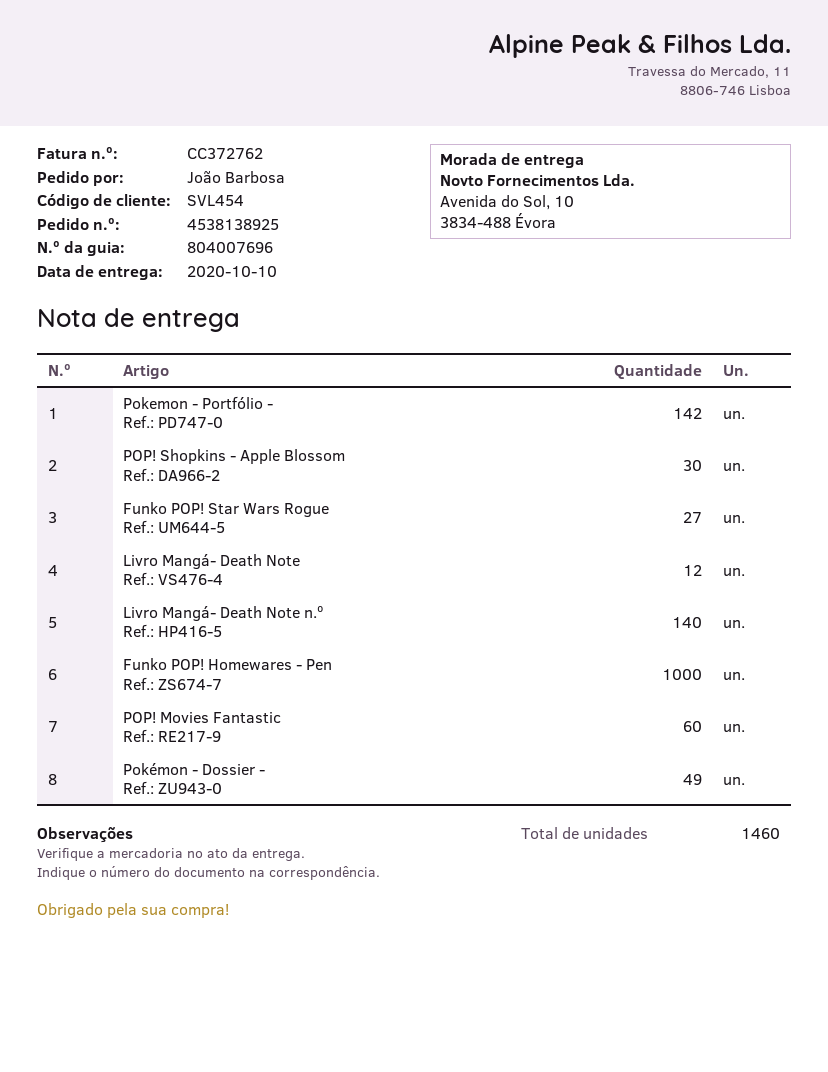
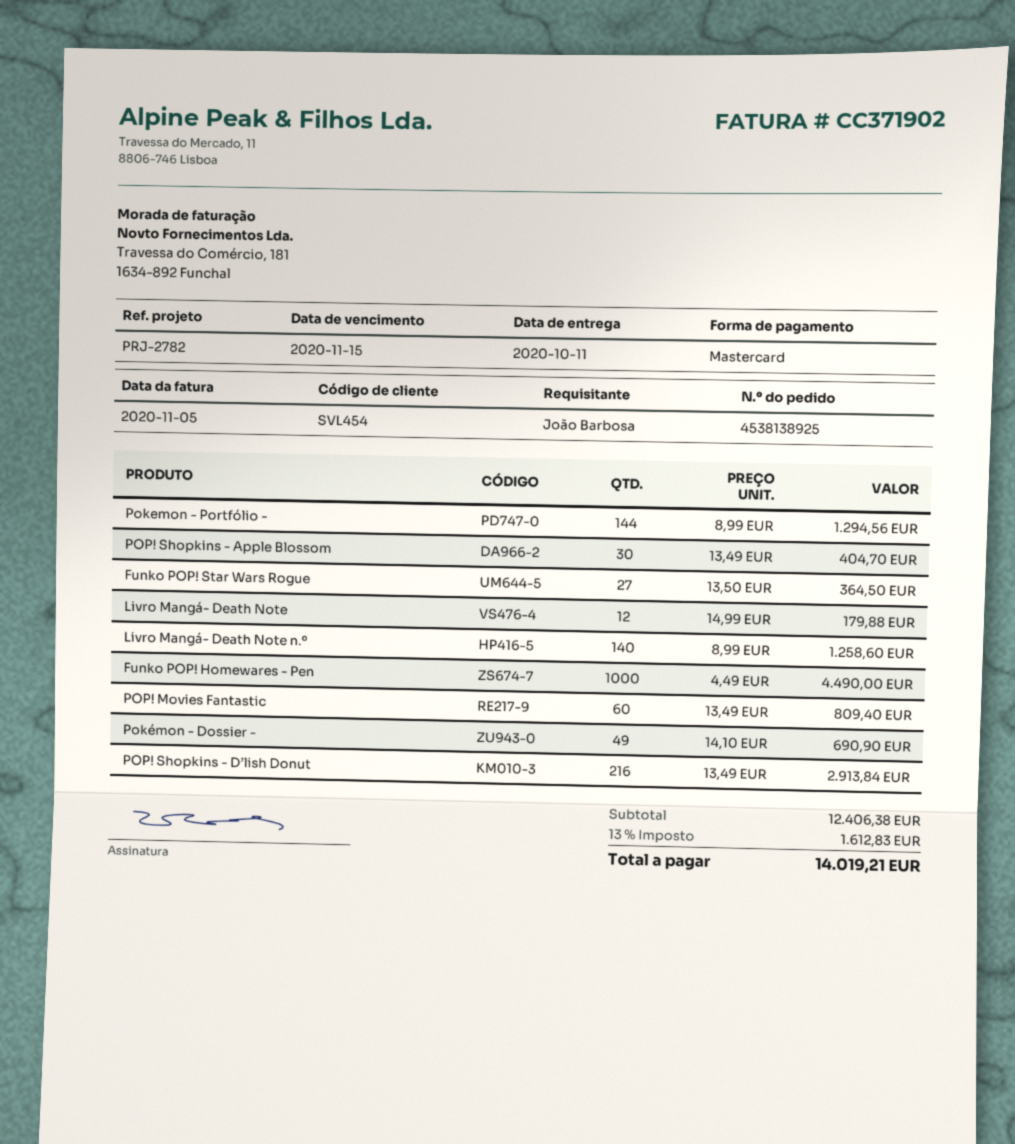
delivery date: 2020-10-10 -> 2020-10-11
invoice number: CC372762 -> CC371902
Pokemon - Portfólio -: 142 -> 144
POP! Shopkins - D’lish Donut: none -> 216

